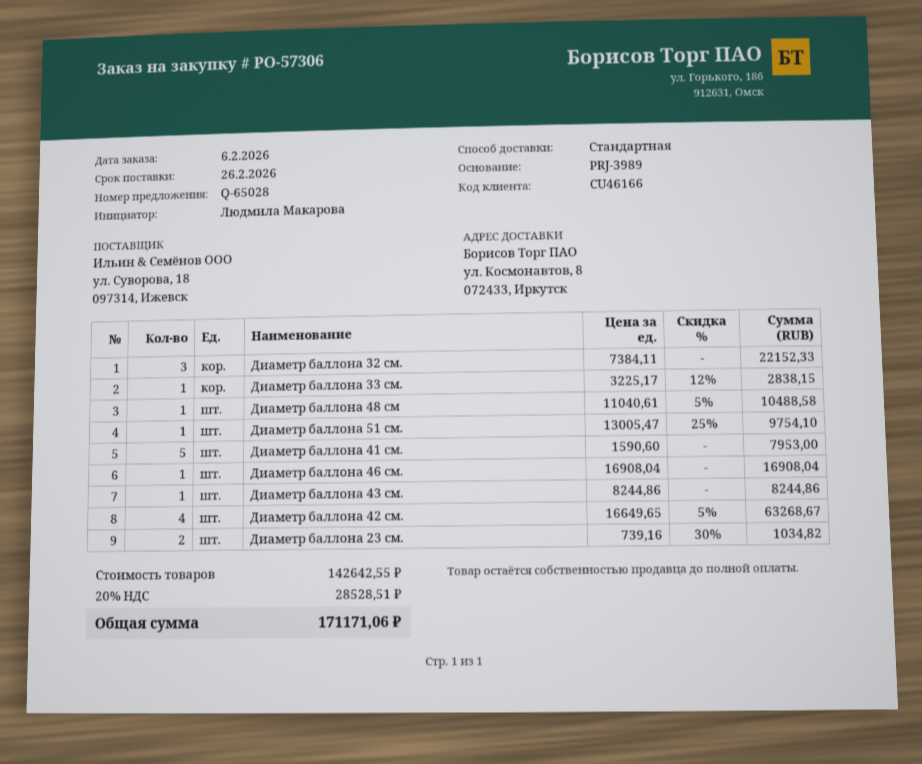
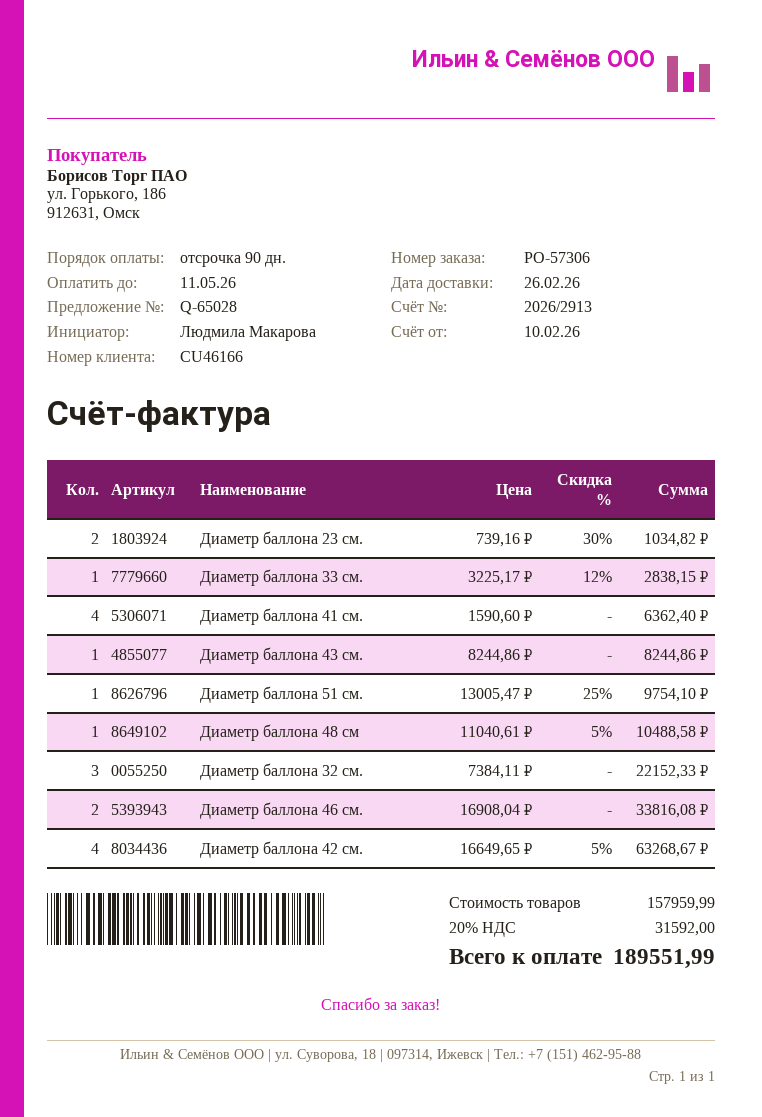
Диаметр баллона 41 см.: 5 x 1590.60 = 7953.00 -> 4 x 1590.60 = 6362.40
Диаметр баллона 46 см.: 1 x 16908.04 = 16908.04 -> 2 x 16908.04 = 33816.08
subtotal: 142642.55 -> 157959.99
tax: 20% = 28528.51 -> 20% = 31592.00
total: 171171.06 -> 189551.99

